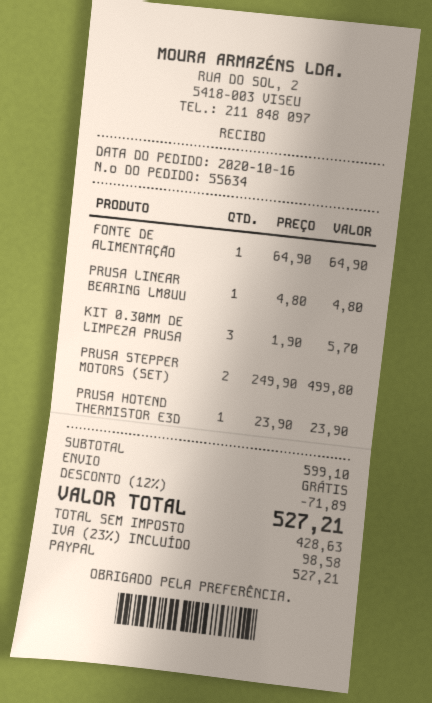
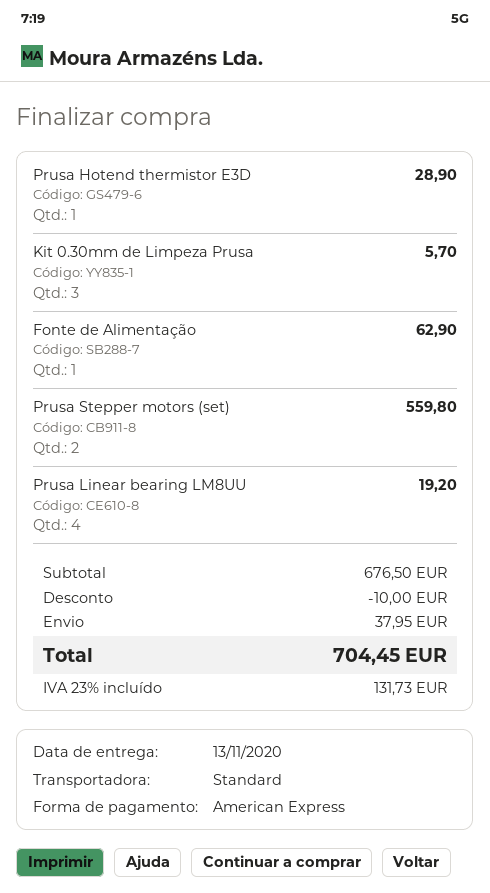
payment method: PayPal -> American Express
FONTE DE ALIMENTAÇÃO: 1 for 64.90 -> 1 for 62.90
PRUSA LINEAR BEARING LM8UU: 1 for 4.80 -> 4 for 19.20
PRUSA STEPPER MOTORS (SET): 2 for 499.80 -> 2 for 559.80
PRUSA HOTEND THERMISTOR E3D: 1 for 23.90 -> 1 for 28.90
subtotal: 599.10 -> 676.50
discount: 71.89 -> 10.00
shipping: 0.00 -> 37.95
tax: 23% = 98.58 -> 23% = 131.73
total: 527.21 -> 704.45

